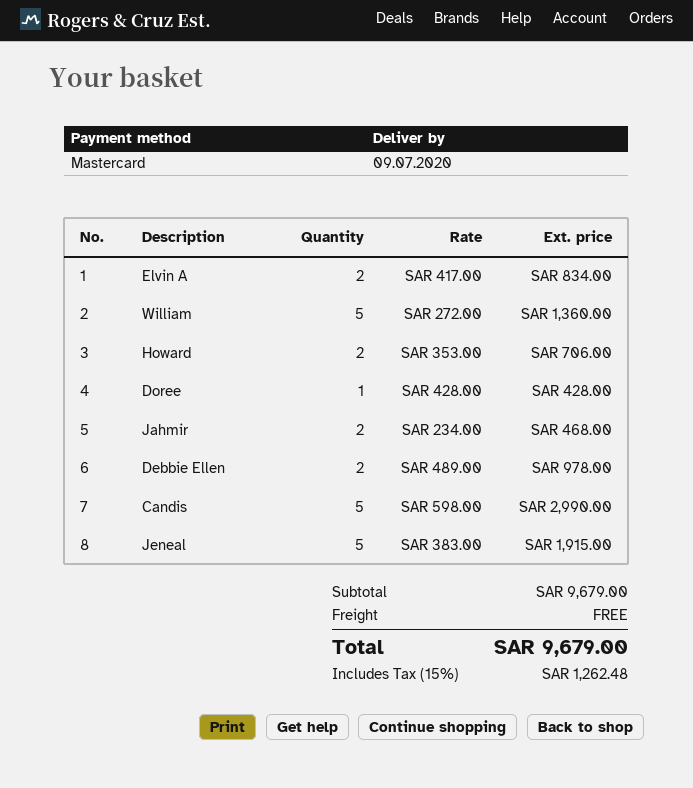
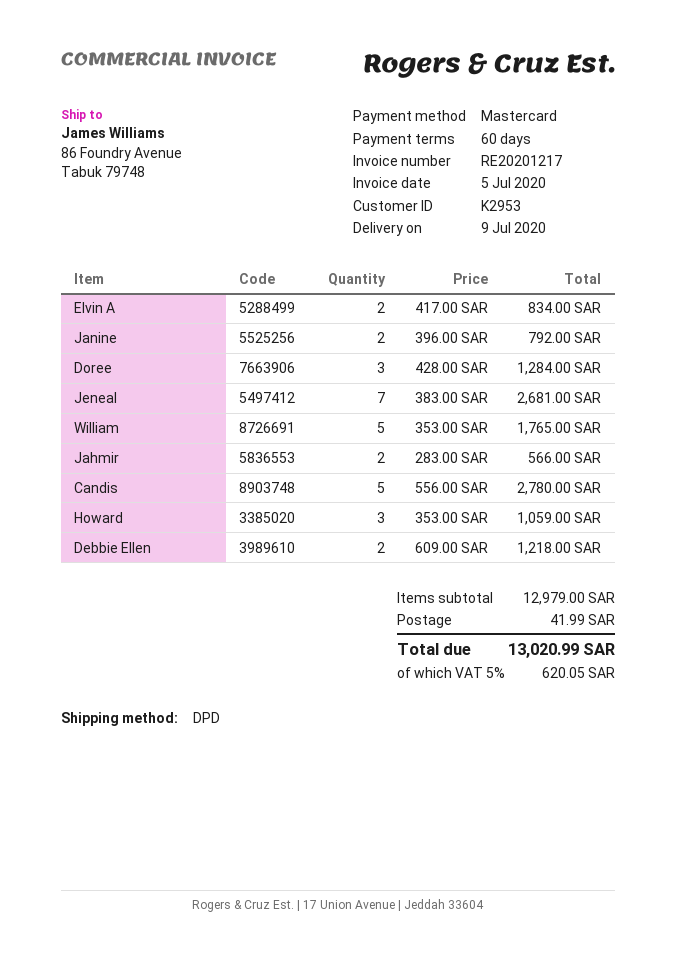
William: 5 x 272.00 = 1360.00 -> 5 x 353.00 = 1765.00
Howard: 2 x 353.00 = 706.00 -> 3 x 353.00 = 1059.00
Doree: 1 x 428.00 = 428.00 -> 3 x 428.00 = 1284.00
Jahmir: 2 x 234.00 = 468.00 -> 2 x 283.00 = 566.00
Debbie Ellen: 2 x 489.00 = 978.00 -> 2 x 609.00 = 1218.00
Candis: 5 x 598.00 = 2990.00 -> 5 x 556.00 = 2780.00
Jeneal: 5 x 383.00 = 1915.00 -> 7 x 383.00 = 2681.00
Janine: none -> 2 x 396.00 = 792.00
subtotal: 9679.00 -> 12979.00
shipping: 0.00 -> 41.99
tax: 15% = 1262.48 -> 5% = 620.05
total: 9679.00 -> 13020.99

